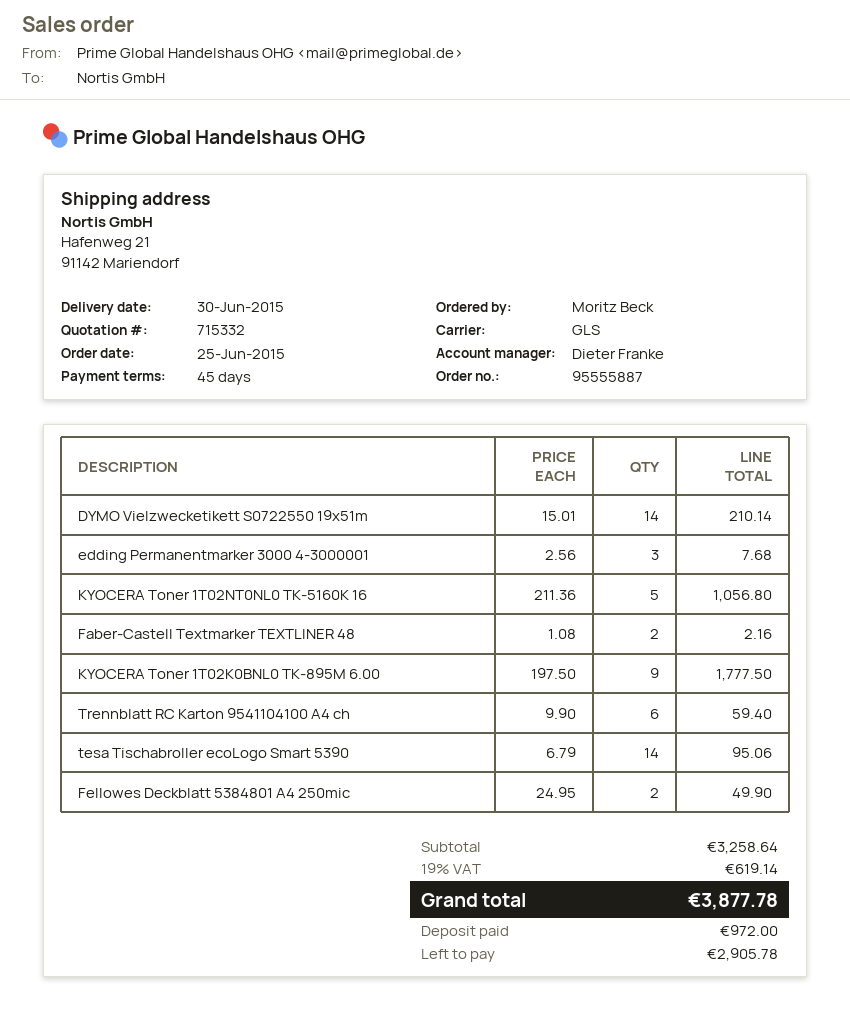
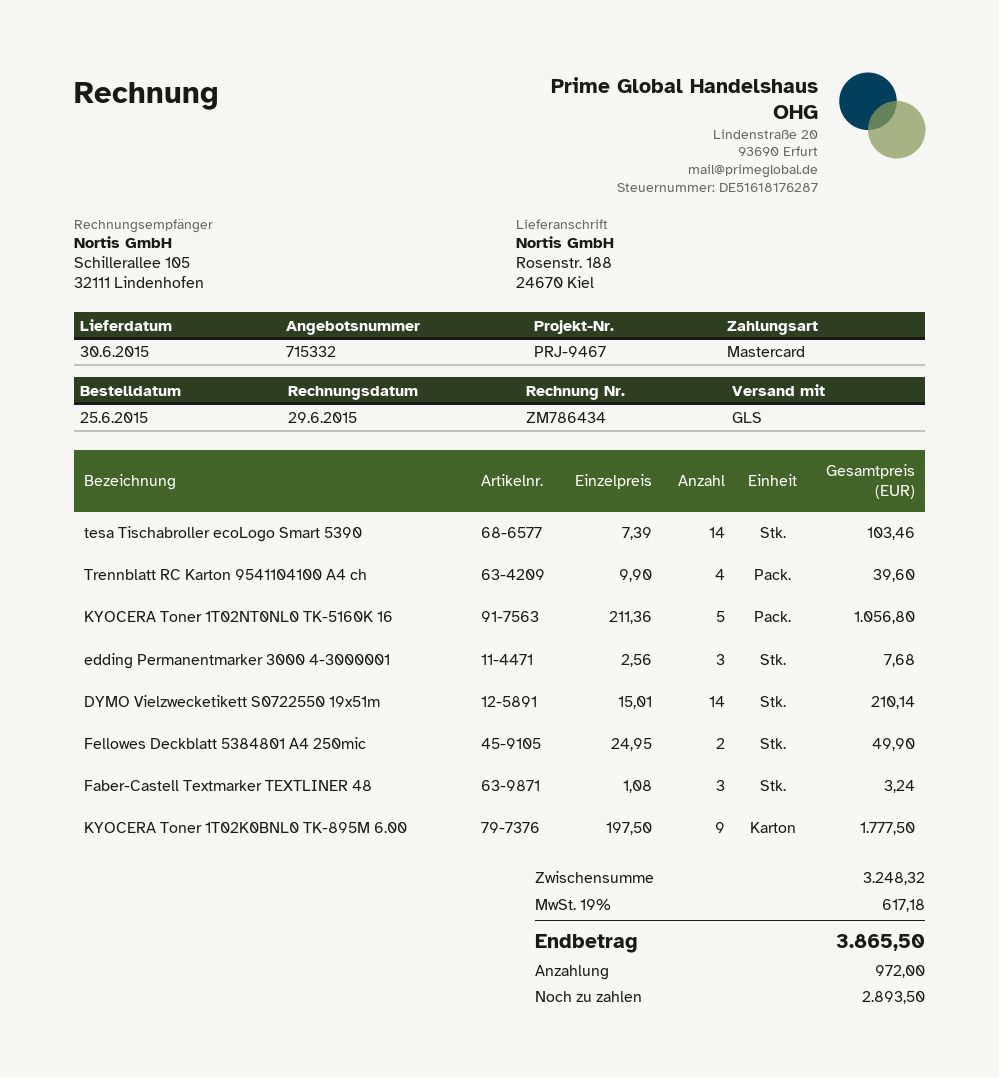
ship to: Hafenweg 21, 91142 Mariendorf -> Rosenstr. 188, 24670 Kiel
Faber-Castell Textmarker TEXTLINER 48: 2 x 1.08 = 2.16 -> 3 x 1.08 = 3.24
Trennblatt RC Karton 9541104100 A4 ch: 6 x 9.90 = 59.40 -> 4 x 9.90 = 39.60
tesa Tischabroller ecoLogo Smart 5390: 14 x 6.79 = 95.06 -> 14 x 7.39 = 103.46
subtotal: 3258.64 -> 3248.32
tax: 19% = 619.14 -> 19% = 617.18
total: 3877.78 -> 3865.50
balance: 2905.78 -> 2893.50

